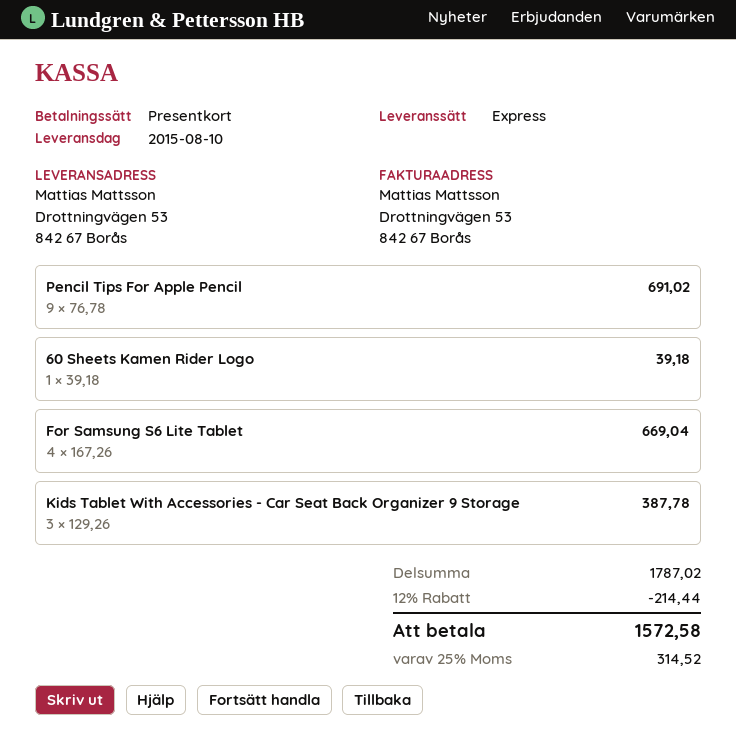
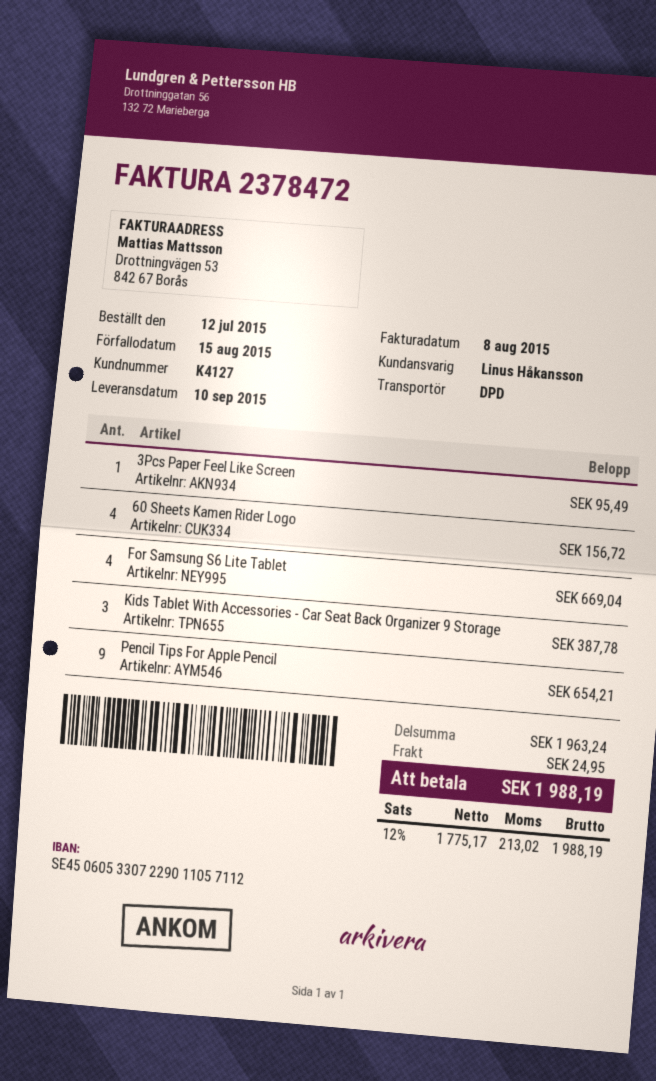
delivery date: 2015-08-10 -> 2015-09-10
shipping method: express -> DPD
Pencil Tips For Apple Pencil: 9 for 691.02 -> 9 for 654.21
60 Sheets Kamen Rider Logo: 1 for 39.18 -> 4 for 156.72
3Pcs Paper Feel Like Screen: none -> 1 for 95.49
subtotal: 1787.02 -> 1963.24
discount: 12% = 214.44 -> none
shipping: none -> 24.95
tax: 25% = 314.52 -> 12% = 213.02
total: 1572.58 -> 1988.19

